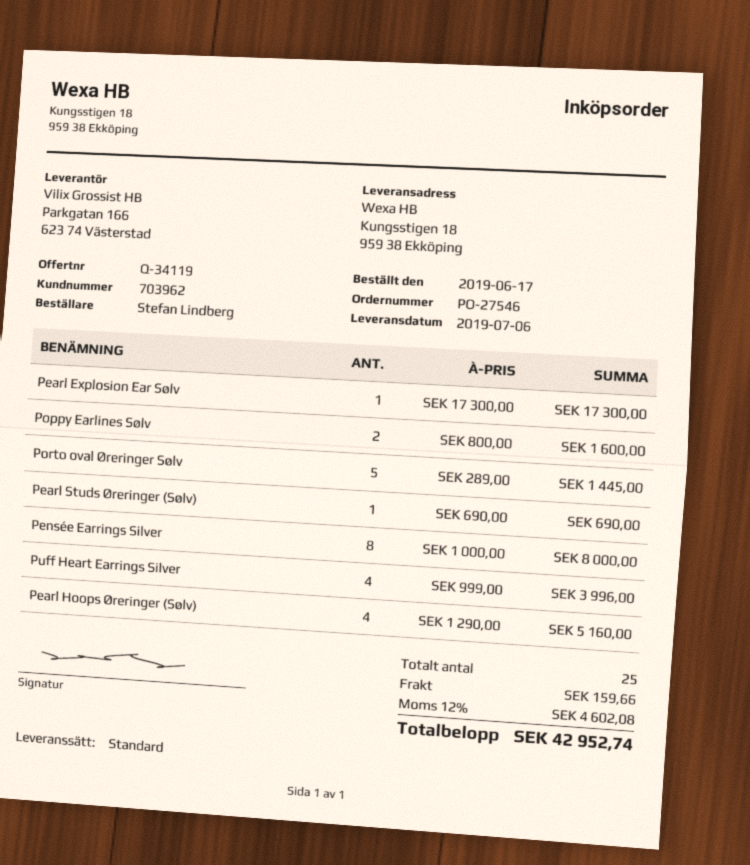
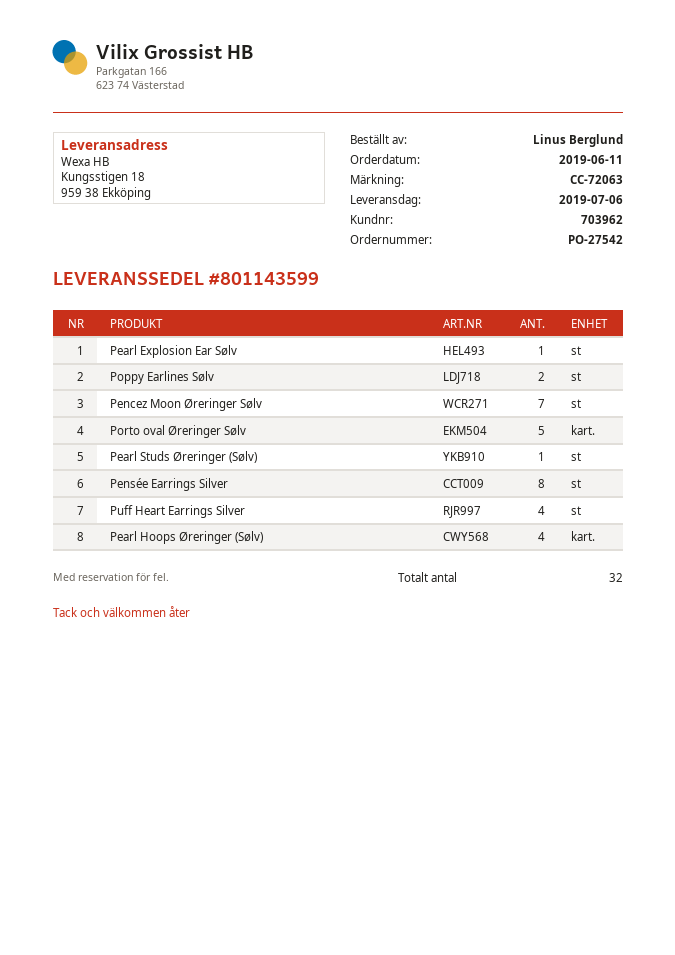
order number: PO-27546 -> PO-27542
order date: 2019-06-17 -> 2019-06-11
ordered by: Stefan Lindberg -> Linus Berglund
Pencez Moon Øreringer Sølv: none -> 7
total quantity: 25 -> 32

